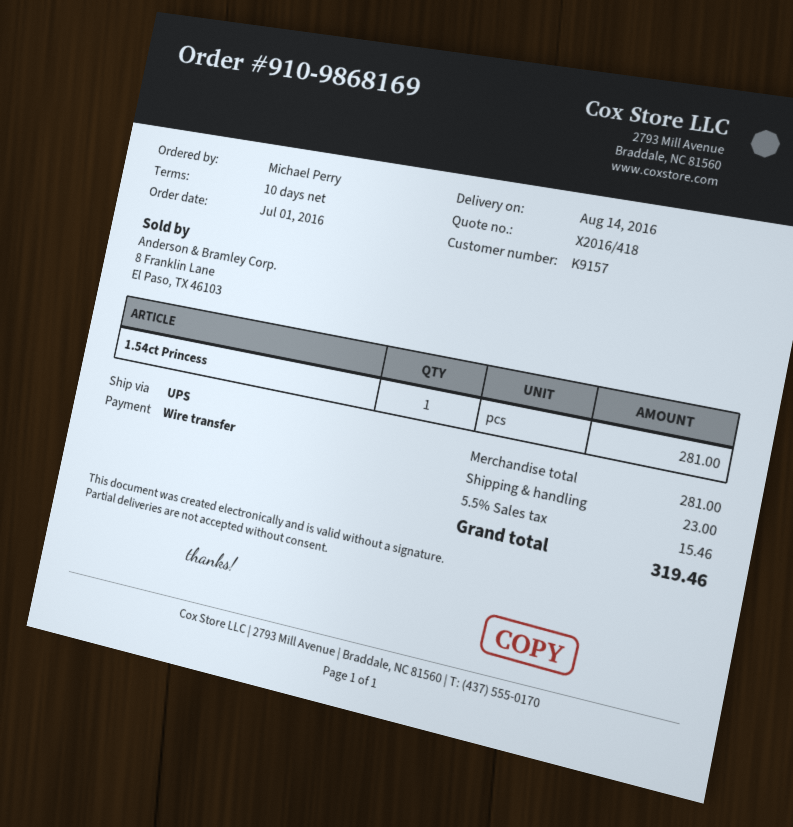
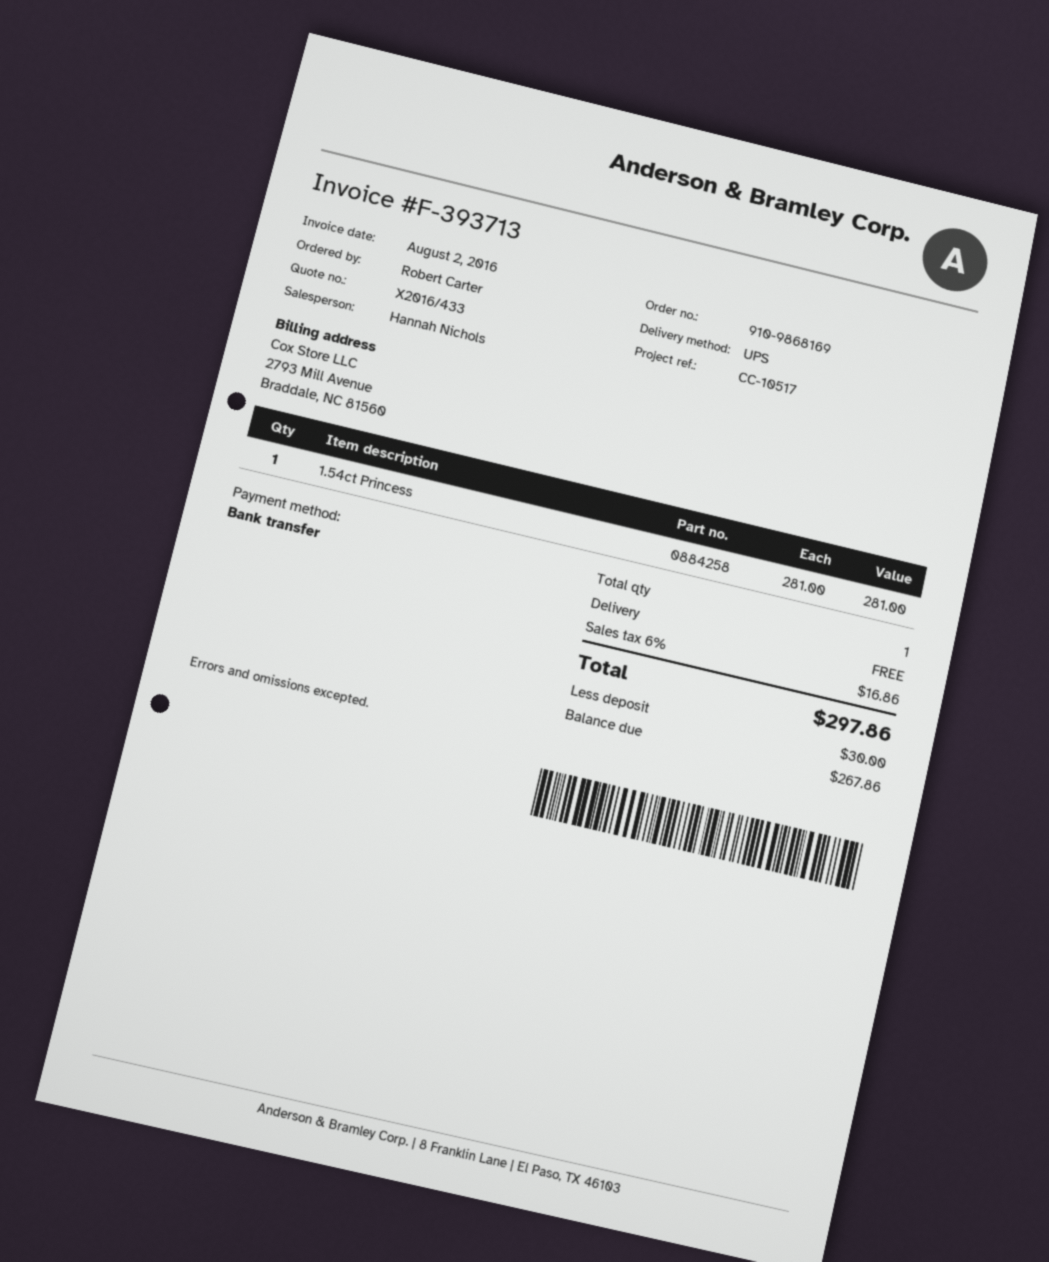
quote number: X2016/418 -> X2016/433
ordered by: Michael Perry -> Robert Carter
shipping: 23.00 -> 0.00
tax: 5.5% = 15.46 -> 6% = 16.86
total: 319.46 -> 297.86

